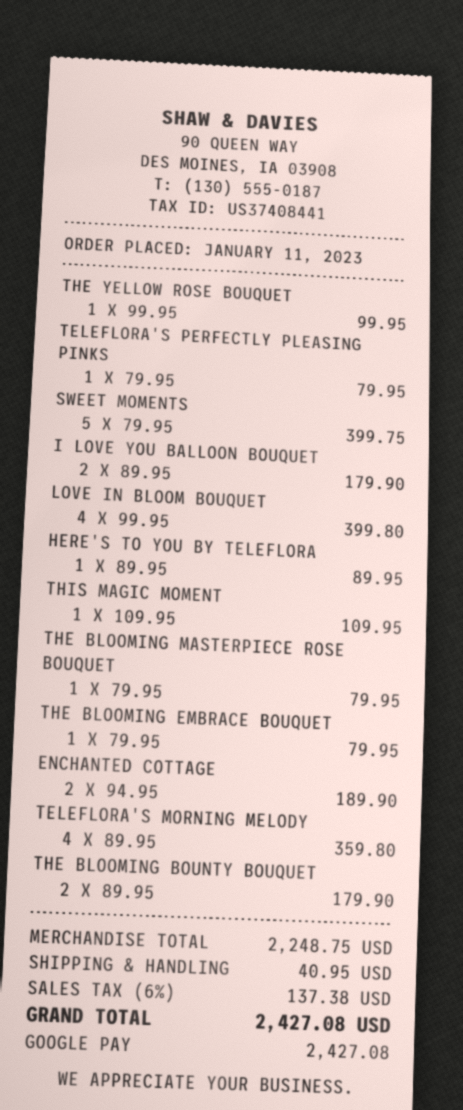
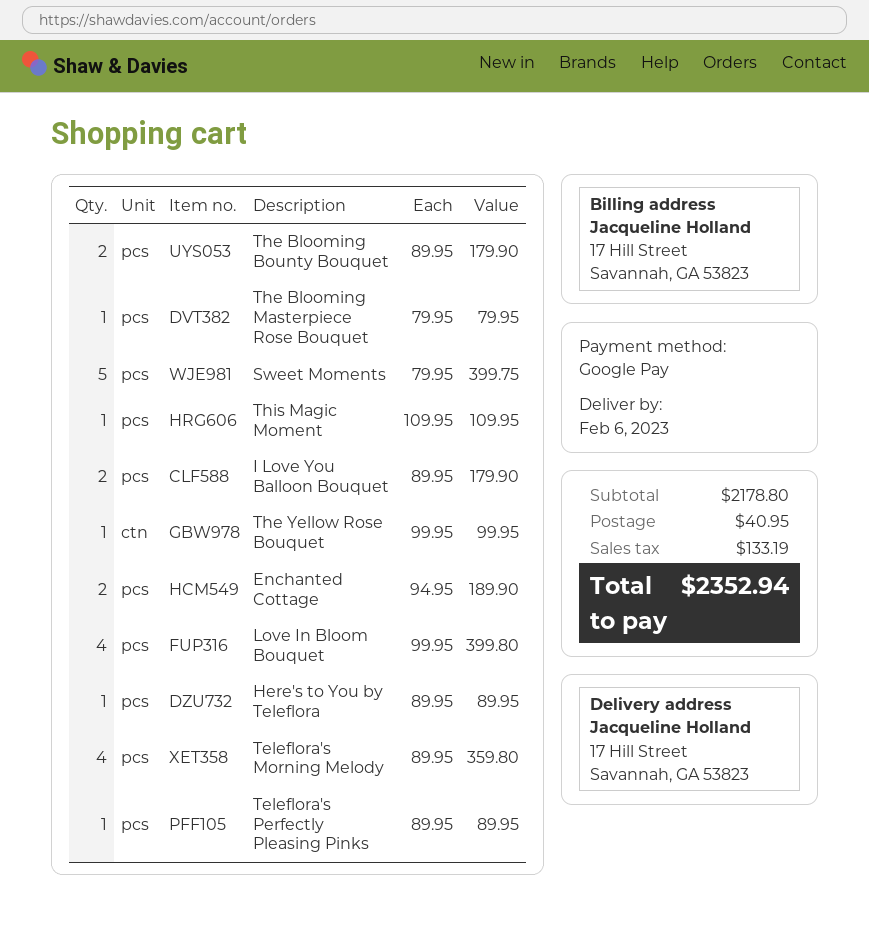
TELEFLORA'S PERFECTLY PLEASING PINKS: 1 x 79.95 = 79.95 -> 1 x 89.95 = 89.95
THE BLOOMING EMBRACE BOUQUET: 1 x 79.95 = 79.95 -> none
subtotal: 2248.75 -> 2178.80
tax: 137.38 -> 133.19
total: 2427.08 -> 2352.94

